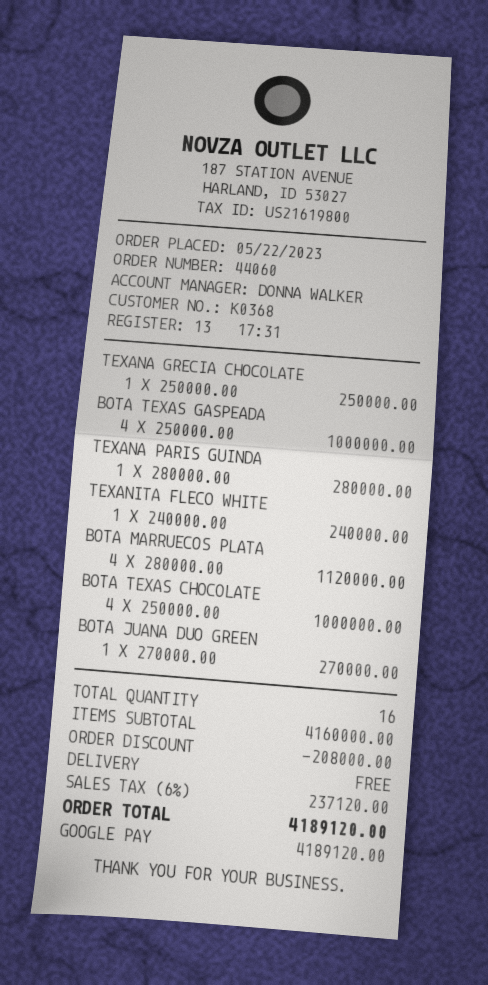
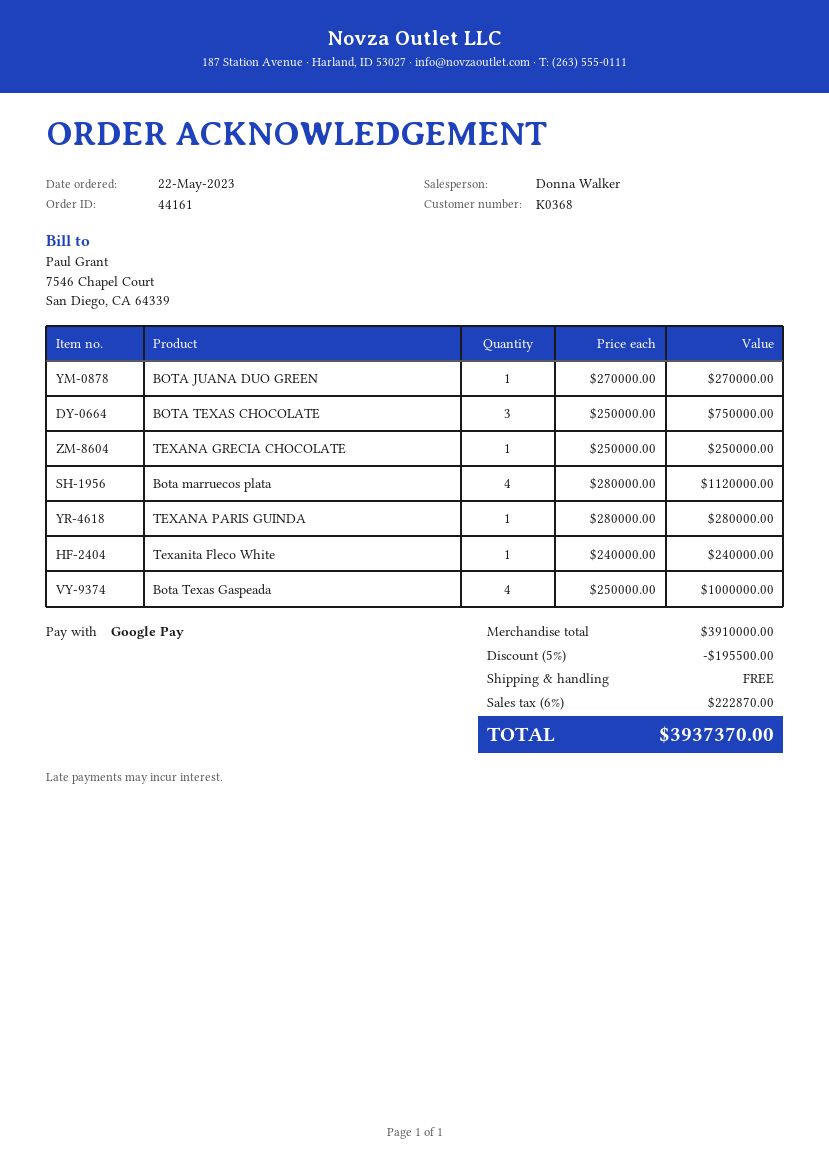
order number: 44060 -> 44161
BOTA TEXAS CHOCOLATE: 4 x 250000.00 = 1000000.00 -> 3 x 250000.00 = 750000.00
subtotal: 4160000.00 -> 3910000.00
discount: 208000.00 -> 195500.00
tax: 6% = 237120.00 -> 6% = 222870.00
total: 4189120.00 -> 3937370.00

